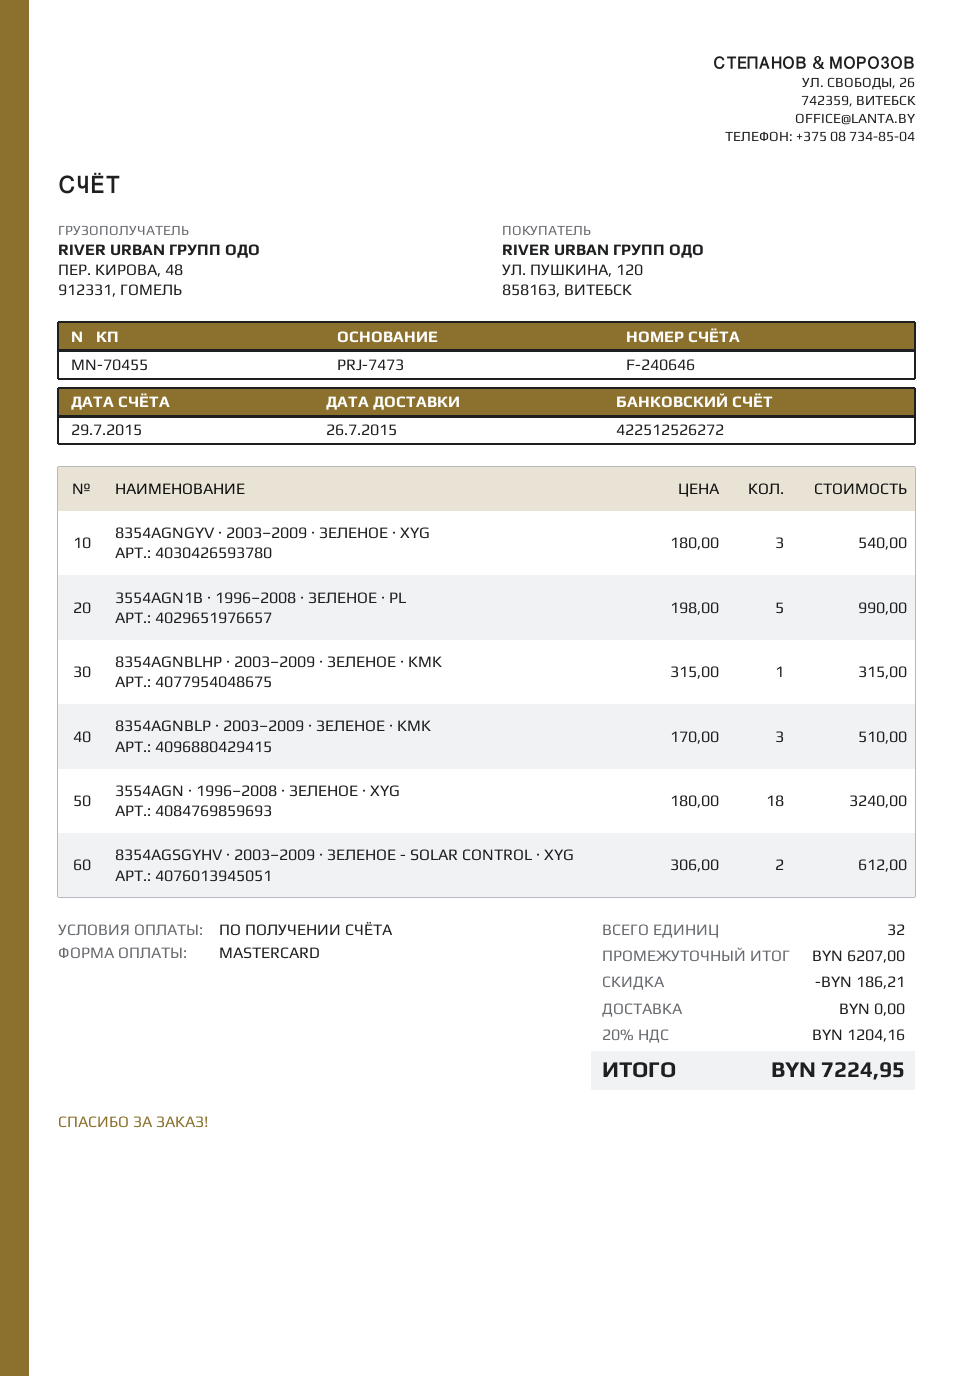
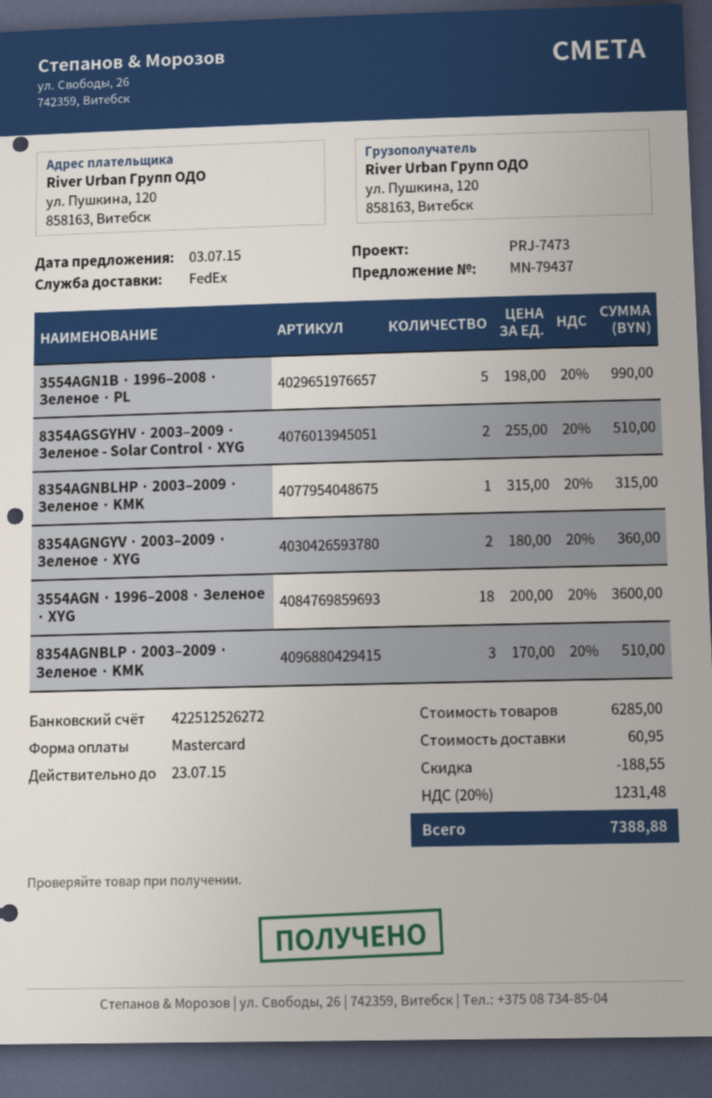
quote number: MN-70455 -> MN-79437
ship to: ПЕР. КИРОВА, 48, 912331, ГОМЕЛЬ -> ул. Пушкина, 120, 858163, Витебск
8354AGNGYV · 2003–2009 · ЗЕЛЕНОЕ · XYG: 3 x 180.00 = 540.00 -> 2 x 180.00 = 360.00
3554AGN · 1996–2008 · ЗЕЛЕНОЕ · XYG: 18 x 180.00 = 3240.00 -> 18 x 200.00 = 3600.00
8354AGSGYHV · 2003–2009 · ЗЕЛЕНОЕ - SOLAR CONTROL · XYG: 2 x 306.00 = 612.00 -> 2 x 255.00 = 510.00
subtotal: 6207.00 -> 6285.00
discount: 186.21 -> 188.55
shipping: 0.00 -> 60.95
tax: 20% = 1204.16 -> 20% = 1231.48
total: 7224.95 -> 7388.88

